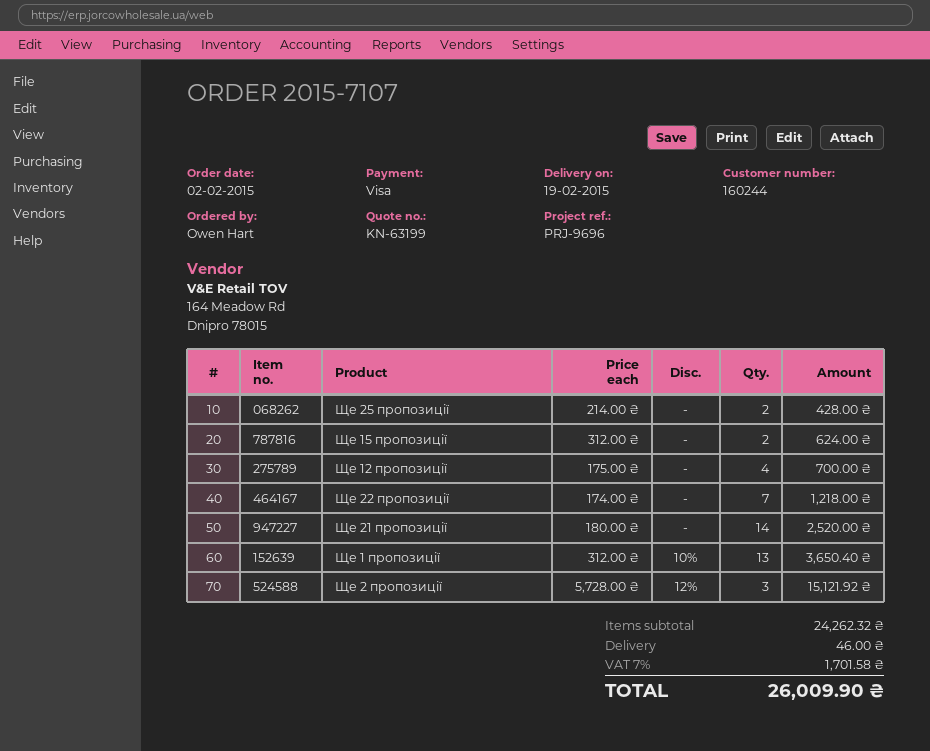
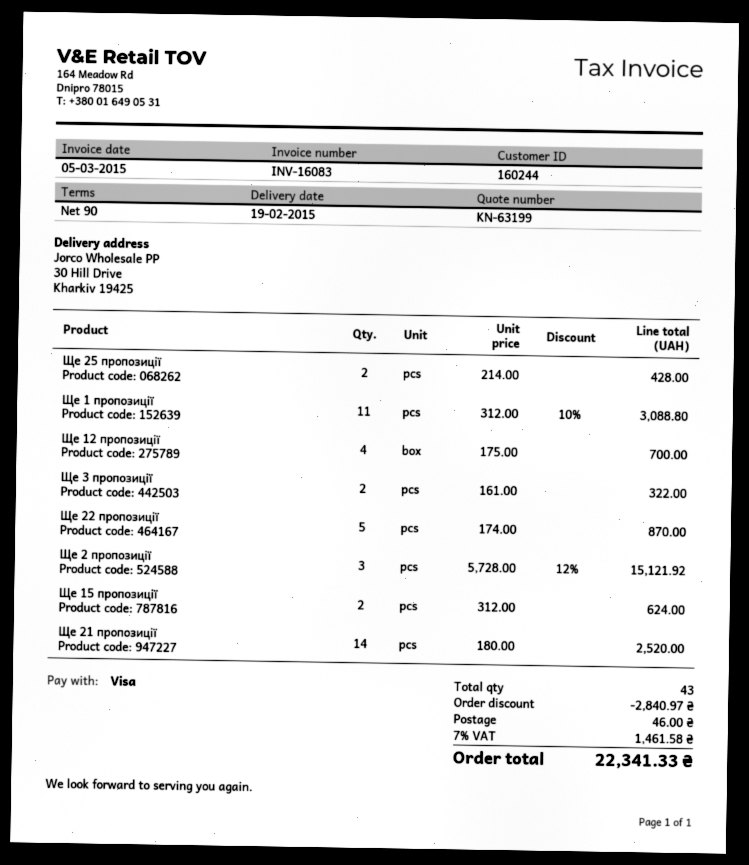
Ще 22 пропозиції: 7 x 174.00 = 1218.00 -> 5 x 174.00 = 870.00
Ще 1 пропозиції: 13 x 312.00 - 10% = 3650.40 -> 11 x 312.00 - 10% = 3088.80
Ще 3 пропозиції: none -> 2 x 161.00 = 322.00
discount: none -> 2840.97
tax: 7% = 1701.58 -> 7% = 1461.58
total: 26009.90 -> 22341.33

